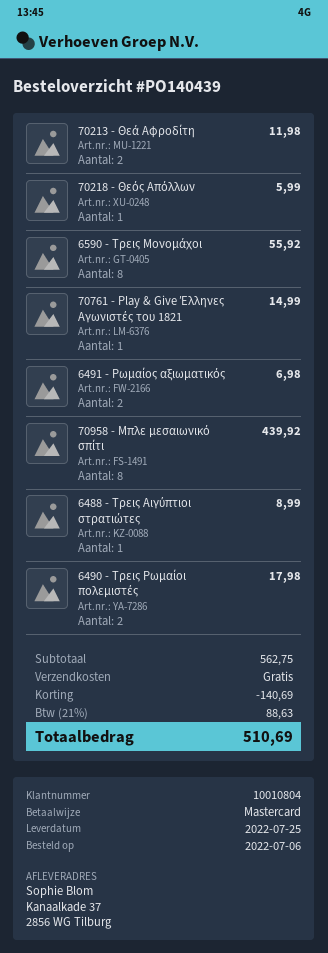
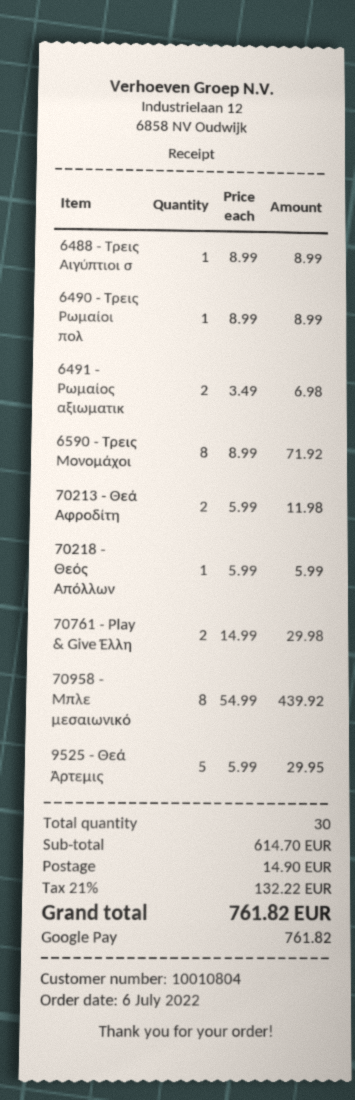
payment method: Mastercard -> Google Pay
6590 - Τρεις Μονομάχοι: 8 for 55.92 -> 8 for 71.92
70761 - Play & Give Έλληνες Αγωνιστές του 1821: 1 for 14.99 -> 2 for 29.98
6490 - Τρεις Ρωμαίοι πολεμιστές: 2 for 17.98 -> 1 for 8.99
9525 - Θεά Άρτεμις: none -> 5 for 29.95
subtotal: 562.75 -> 614.70
discount: 140.69 -> none
shipping: 0.00 -> 14.90
tax: 21% = 88.63 -> 21% = 132.22
total: 510.69 -> 761.82

